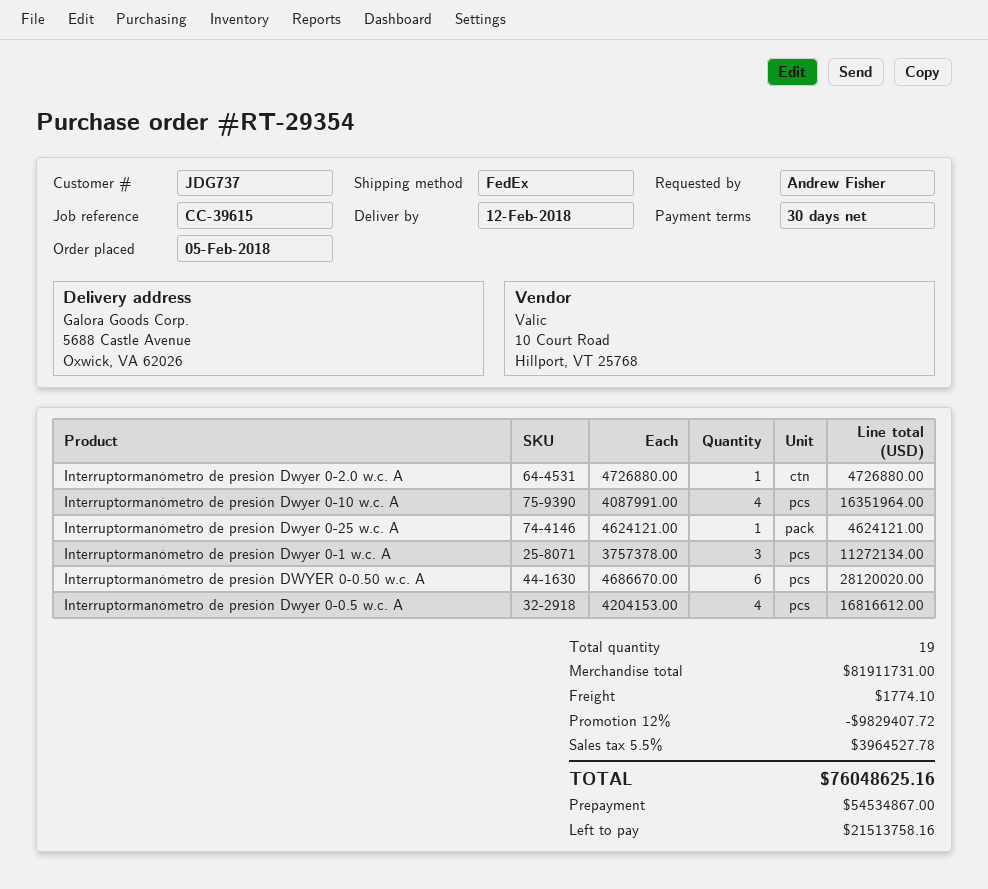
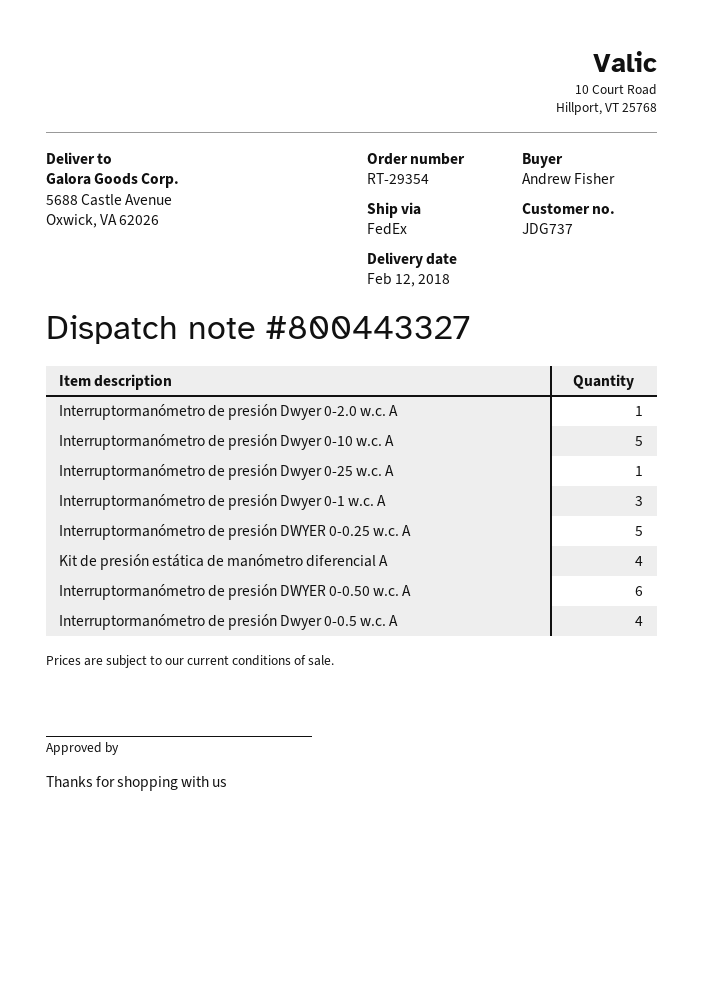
Interruptormanómetro de presión Dwyer 0-10 w.c. A: 4 -> 5
Interruptormanómetro de presión DWYER 0-0.25 w.c. A: none -> 5
Kit de presión estática de manómetro diferencial A: none -> 4

